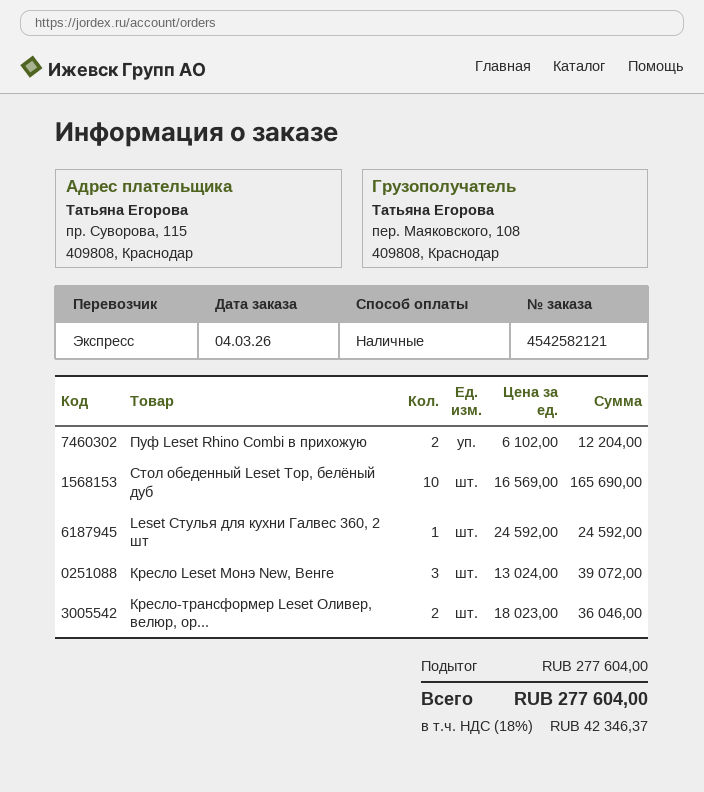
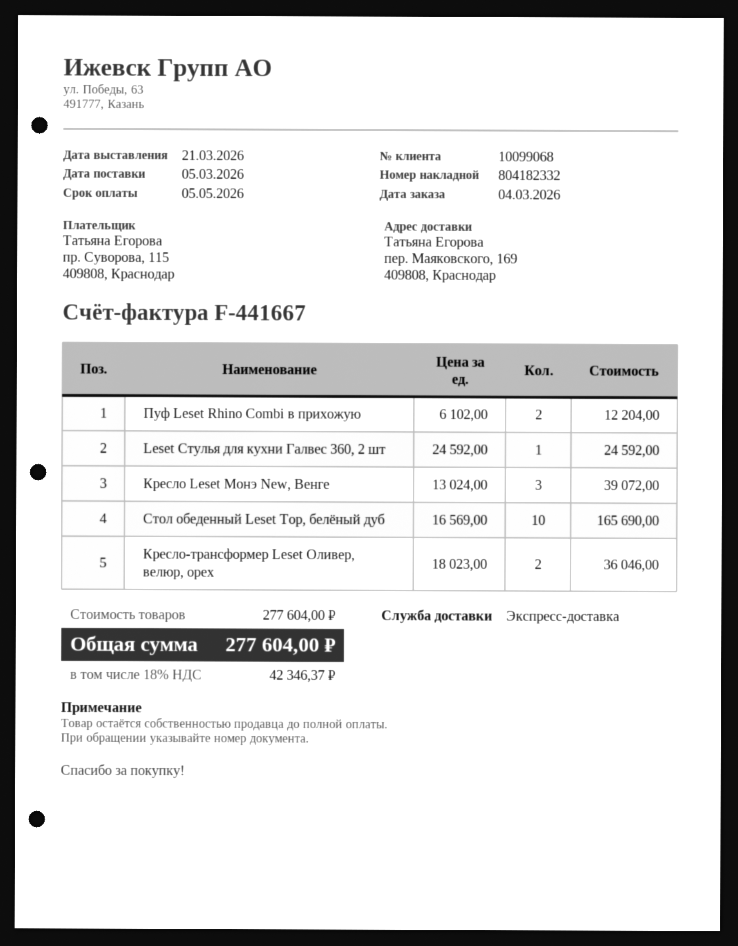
ship to: пер. Маяковского, 108, 409808, Краснодар -> пер. Маяковского, 169, 409808, Краснодар

